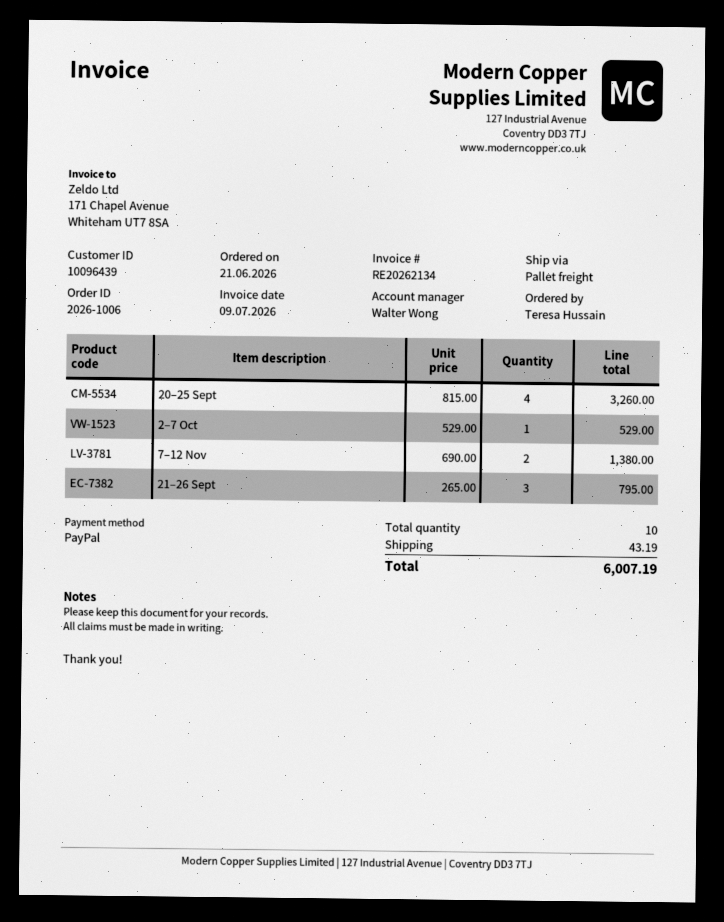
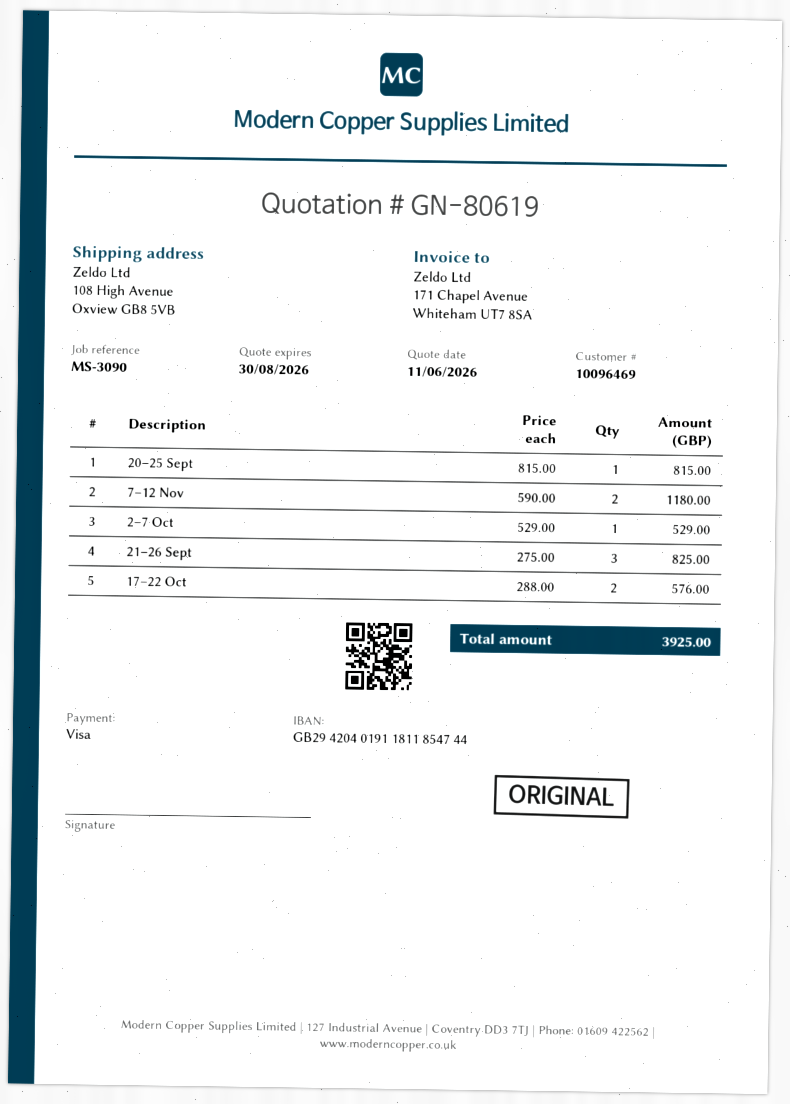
customer number: 10096439 -> 10096469
payment method: PayPal -> Visa
20–25 Sept: 4 x 815.00 = 3260.00 -> 1 x 815.00 = 815.00
7–12 Nov: 2 x 690.00 = 1380.00 -> 2 x 590.00 = 1180.00
21–26 Sept: 3 x 265.00 = 795.00 -> 3 x 275.00 = 825.00
17–22 Oct: none -> 2 x 288.00 = 576.00
shipping: 43.19 -> none
total: 6007.19 -> 3925.00

